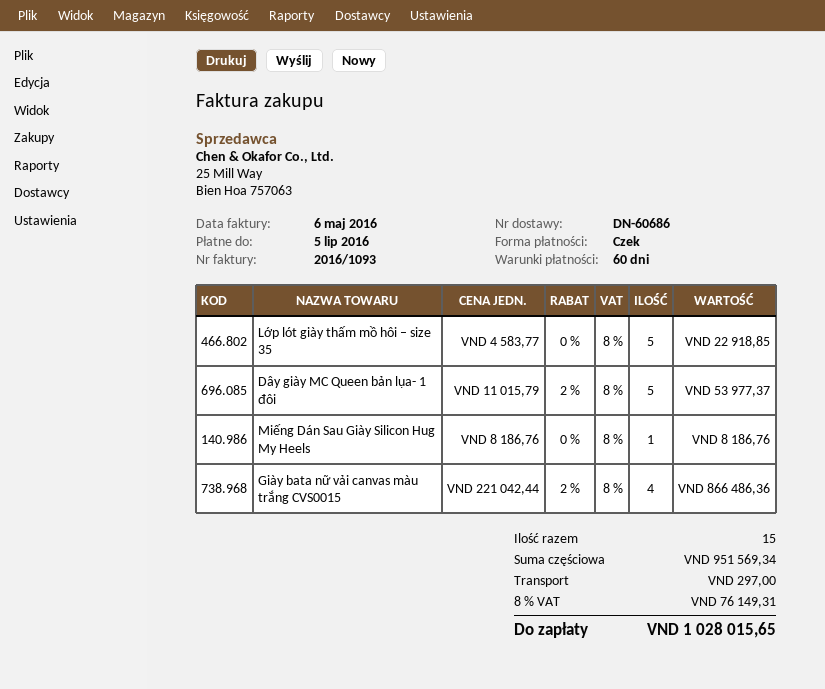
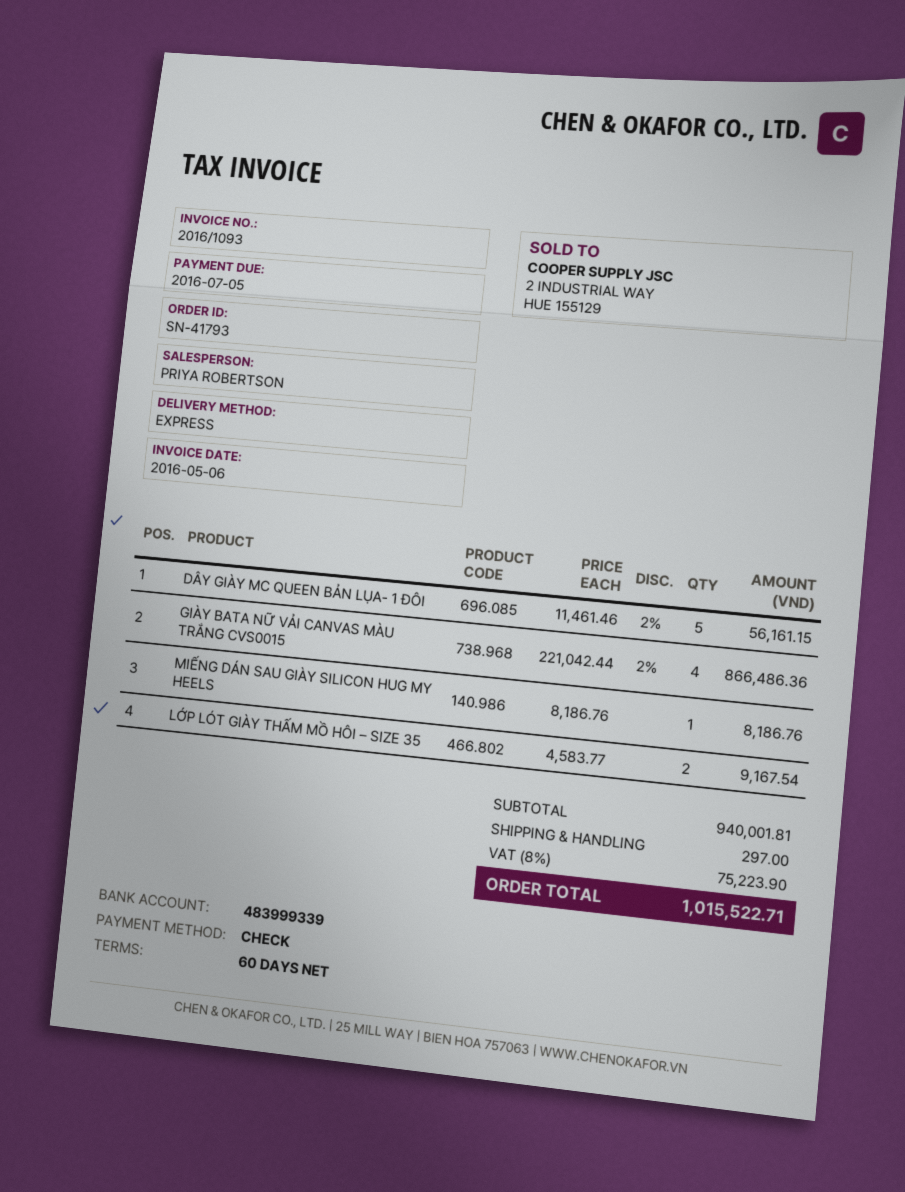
Lớp lót giày thấm mồ hôi – size 35: 5 x 4583.77 = 22918.85 -> 2 x 4583.77 = 9167.54
Dây giày MC Queen bản lụa- 1 đôi: 5 x 11015.79 - 2% = 53977.37 -> 5 x 11461.46 - 2% = 56161.15
subtotal: 951569.34 -> 940001.81
tax: 8% = 76149.31 -> 8% = 75223.90
total: 1028015.65 -> 1015522.71

